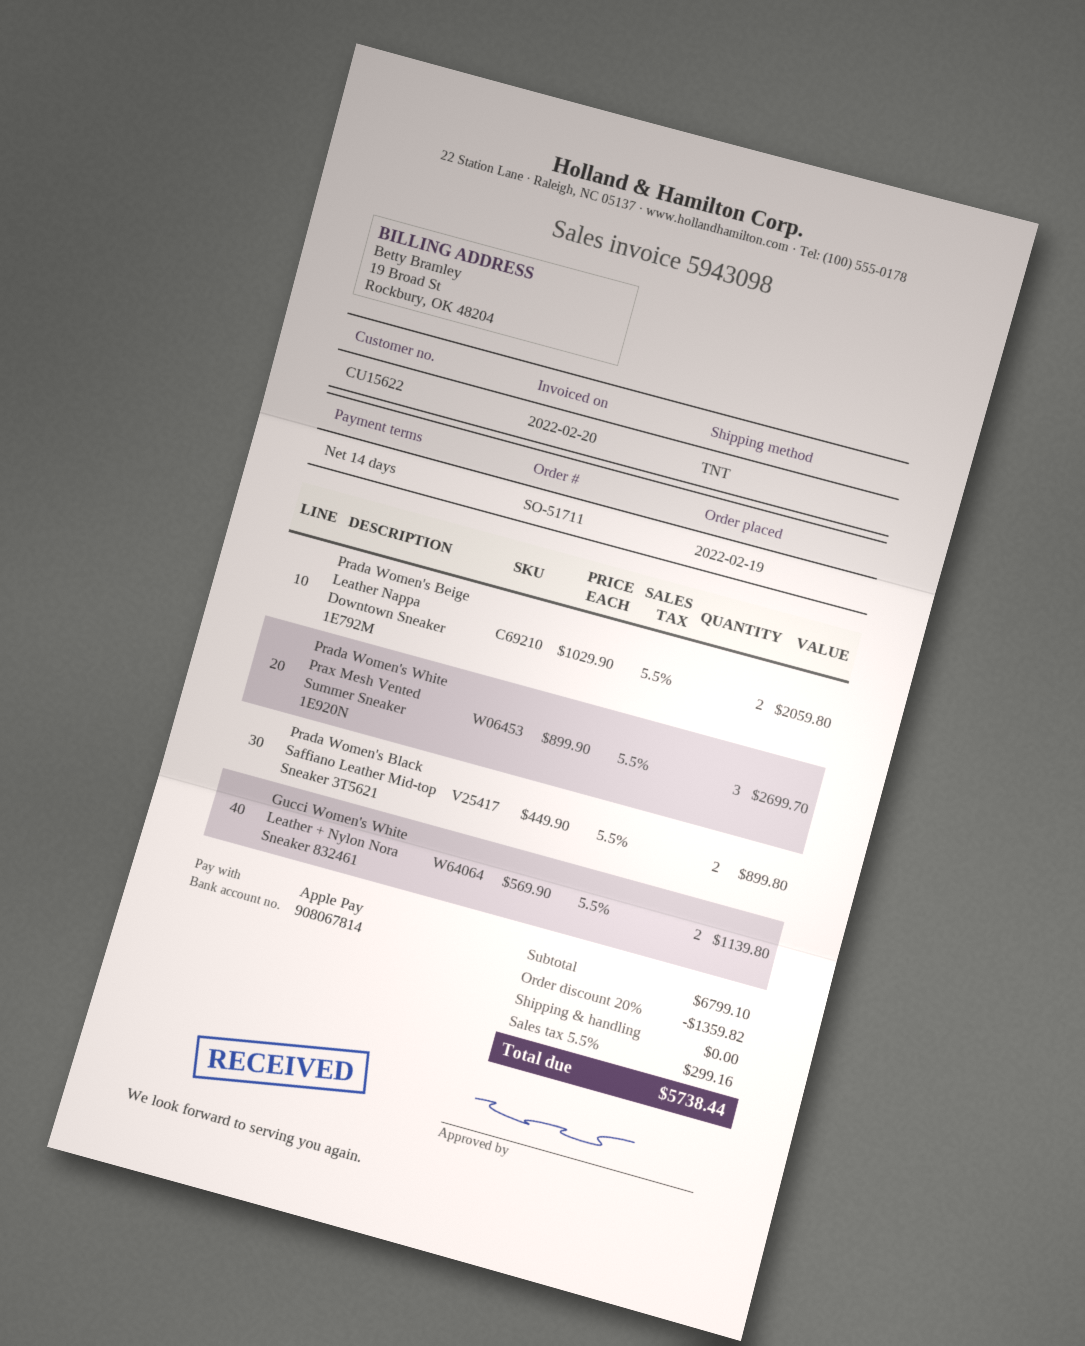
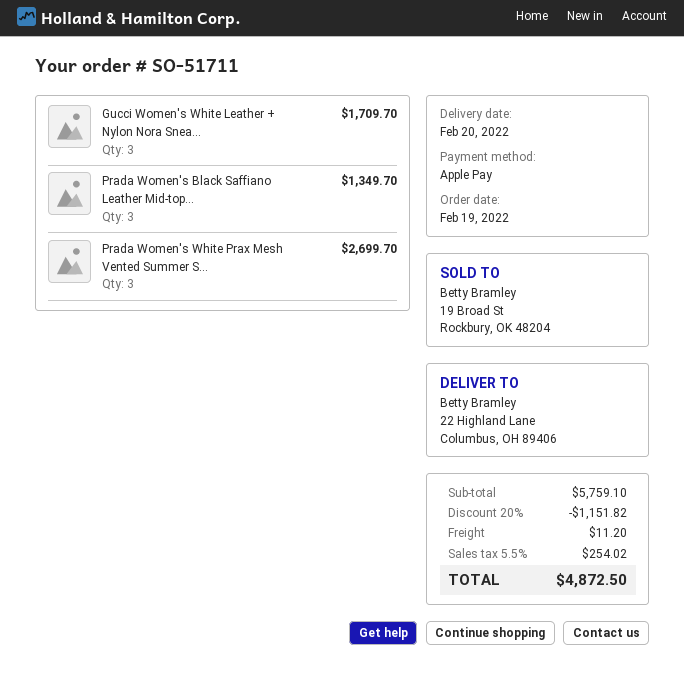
Prada Women's Beige Leather Nappa Downtown Sneaker 1E792M: 2 for 2059.80 -> none
Prada Women's Black Saffiano Leather Mid-top Sneaker 3T5621: 2 for 899.80 -> 3 for 1349.70
Gucci Women's White Leather + Nylon Nora Sneaker 832461: 2 for 1139.80 -> 3 for 1709.70
subtotal: 6799.10 -> 5759.10
discount: 20% = 1359.82 -> 20% = 1151.82
shipping: 0.00 -> 11.20
tax: 5.5% = 299.16 -> 5.5% = 254.02
total: 5738.44 -> 4872.50

